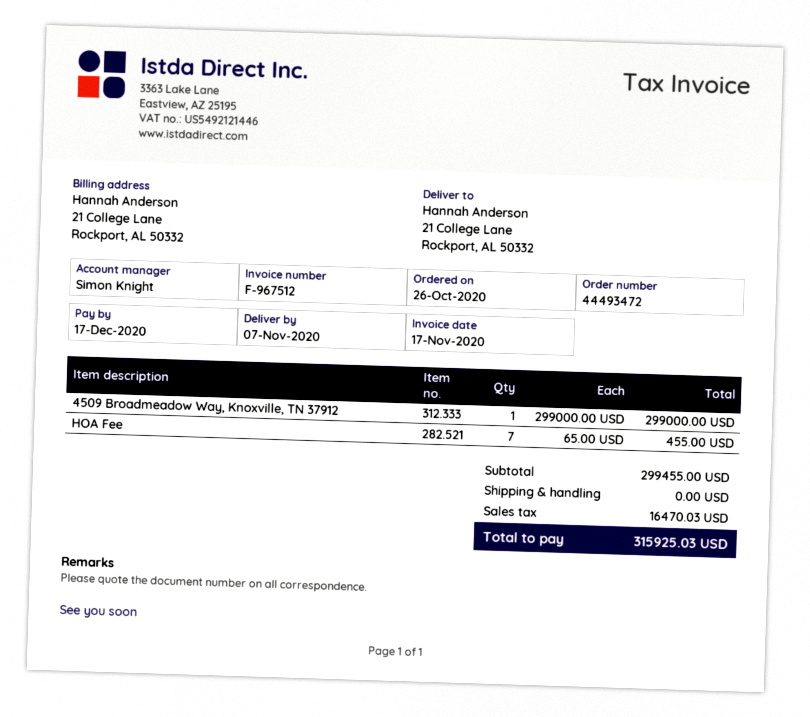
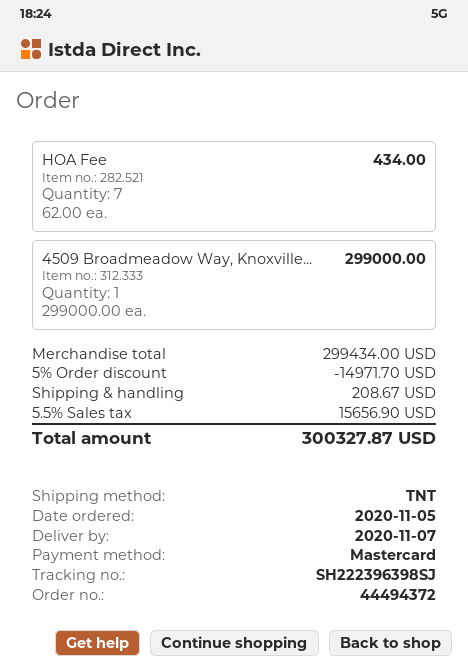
order number: 44493472 -> 44494372
order date: 2020-10-26 -> 2020-11-05
HOA Fee: 7 x 65.00 = 455.00 -> 7 x 62.00 = 434.00
subtotal: 299455.00 -> 299434.00
discount: none -> 5% = 14971.70
shipping: 0.00 -> 208.67
tax: 16470.03 -> 15656.90
total: 315925.03 -> 300327.87

